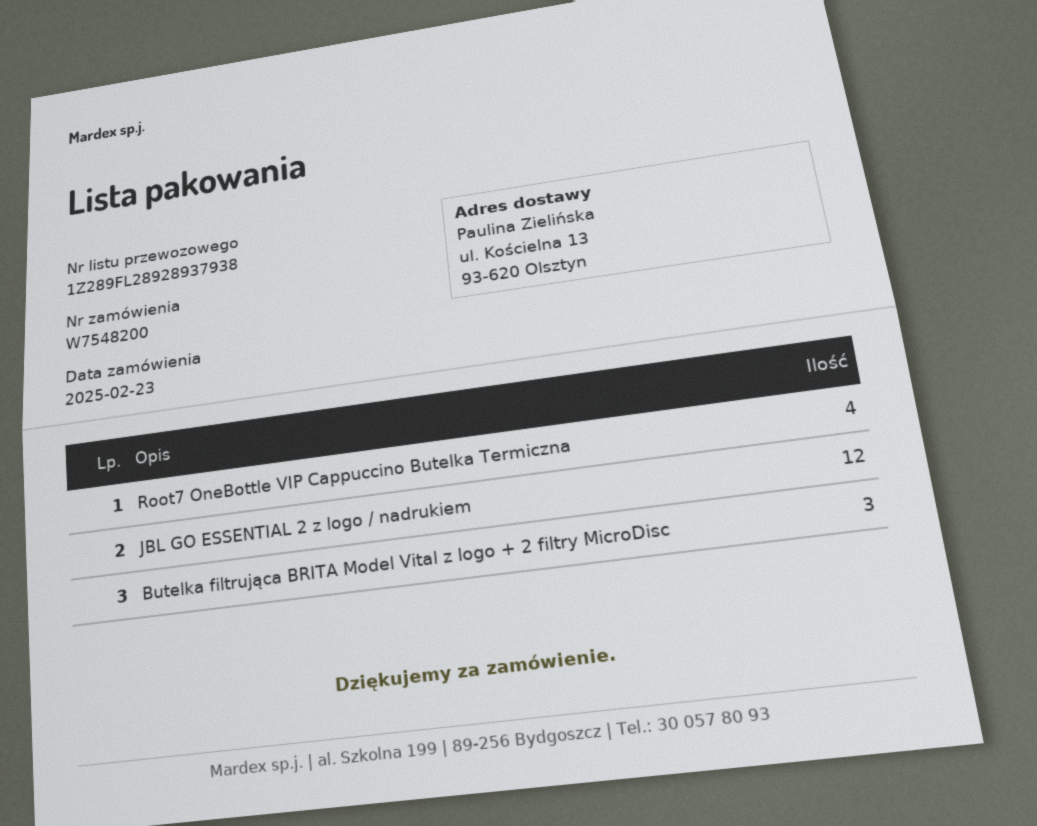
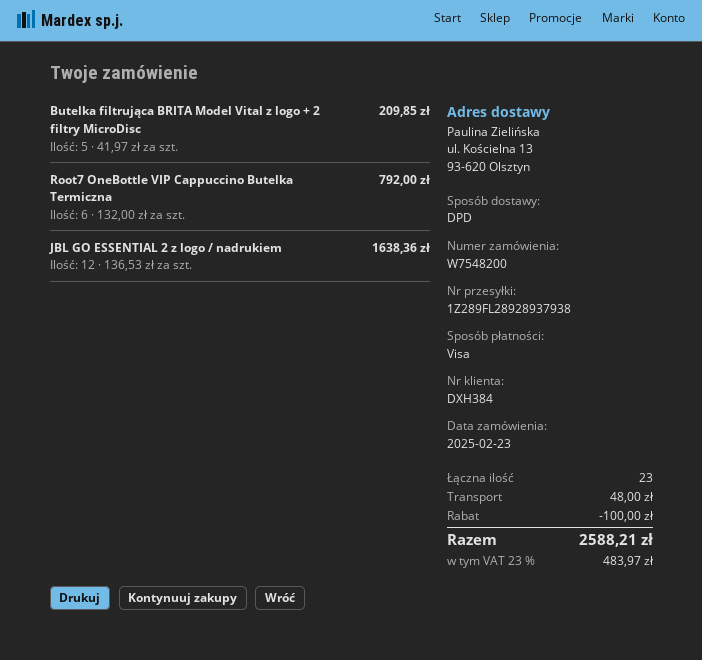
Root7 OneBottle VIP Cappuccino Butelka Termiczna: 4 -> 6
Butelka filtrująca BRITA Model Vital z logo + 2 filtry MicroDisc: 3 -> 5

